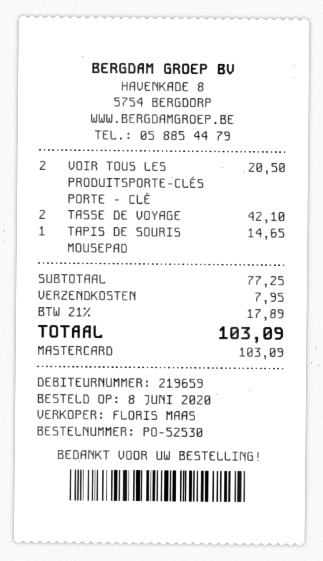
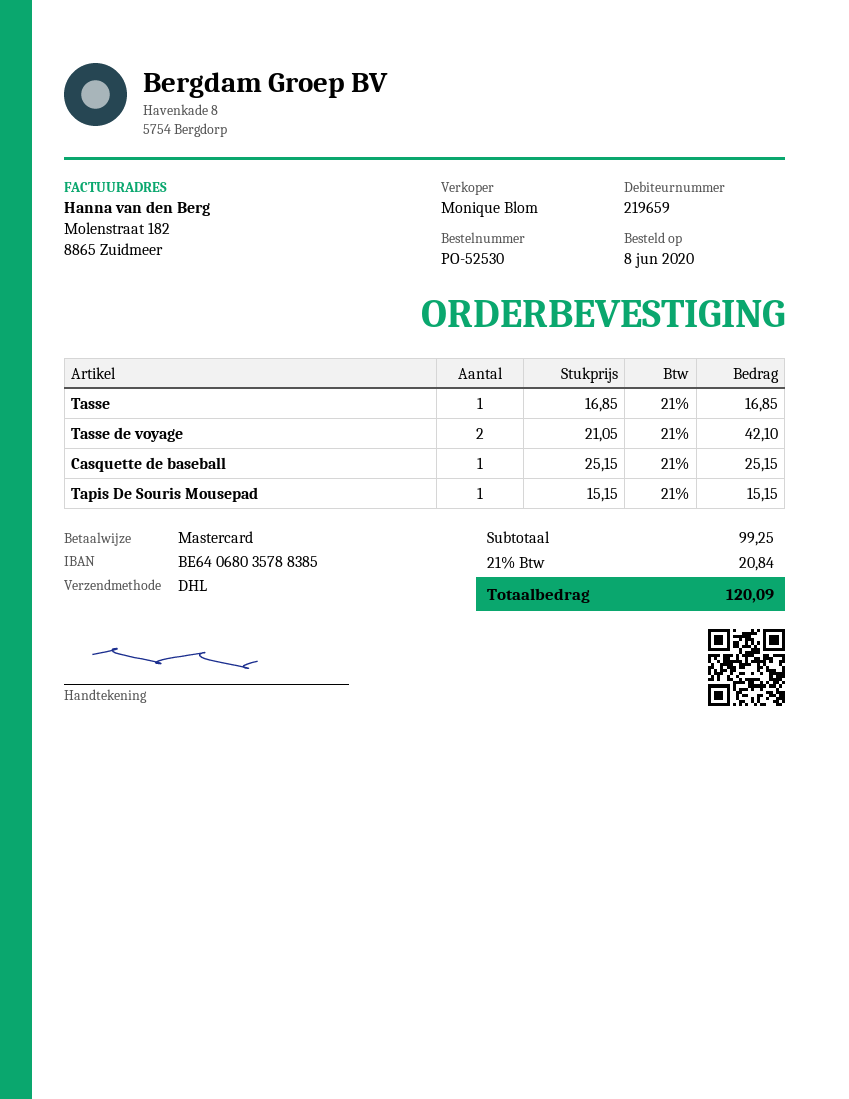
sales rep: FLORIS MAAS -> Monique Blom
VOIR TOUS LES PRODUITSPORTE-CLÉS PORTE - CLÉ: 2 for 20.50 -> none
TAPIS DE SOURIS MOUSEPAD: 1 for 14.65 -> 1 for 15.15
Tasse: none -> 1 for 16.85
Casquette de baseball: none -> 1 for 25.15
subtotal: 77.25 -> 99.25
shipping: 7.95 -> none
tax: 21% = 17.89 -> 21% = 20.84
total: 103.09 -> 120.09

